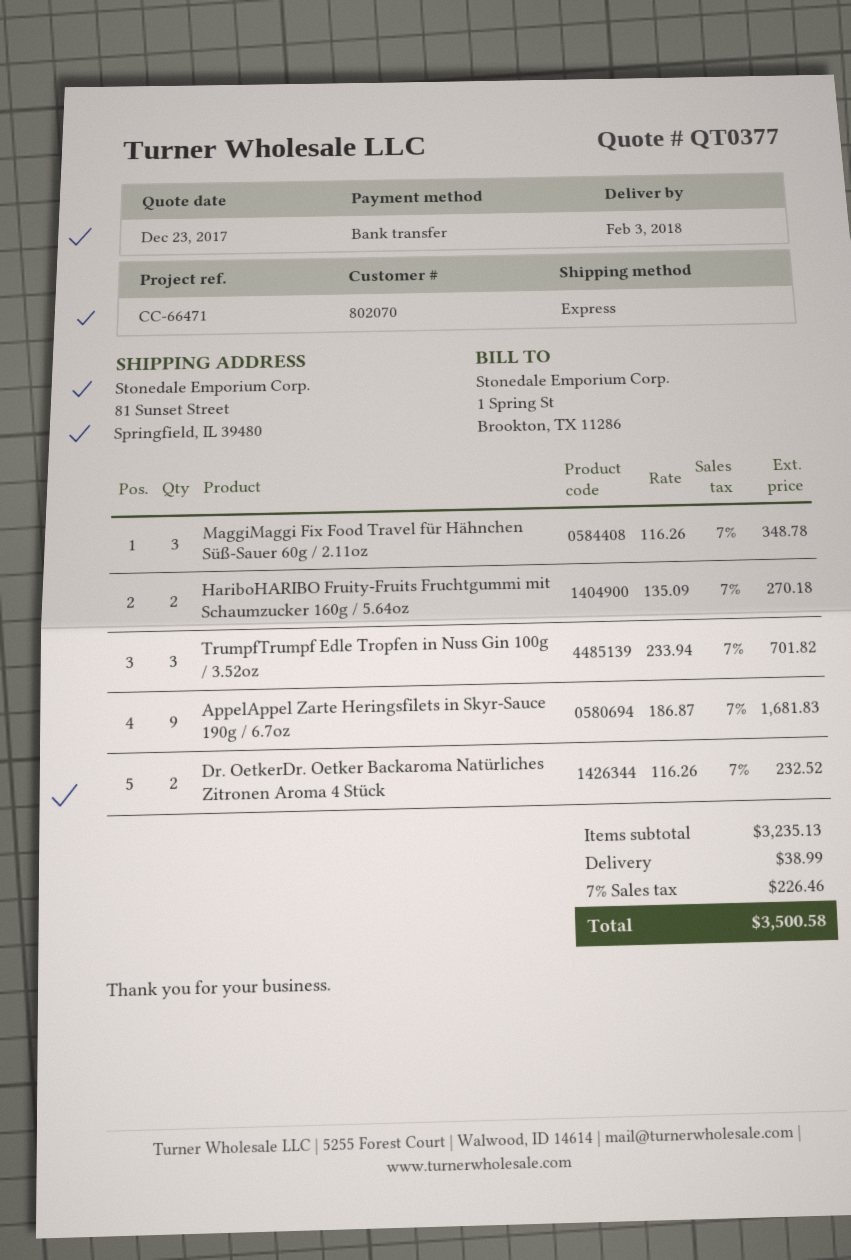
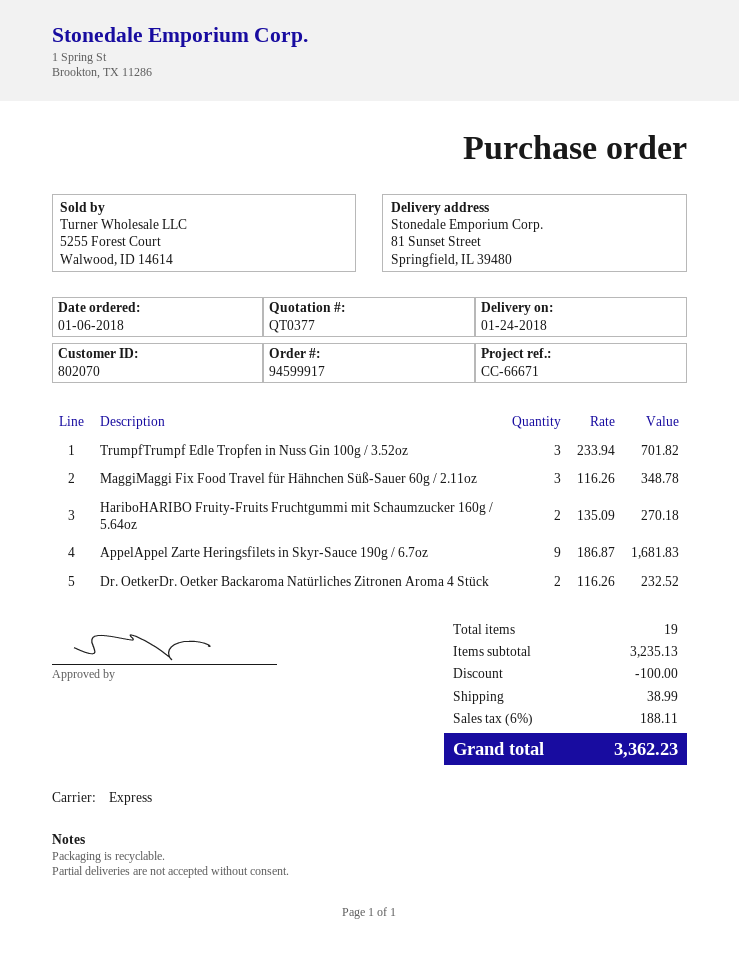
delivery date: 2018-02-03 -> 2018-01-24
reference: CC-66471 -> CC-66671
discount: none -> 100.00
tax: 7% = 226.46 -> 6% = 188.11
total: 3500.58 -> 3362.23

